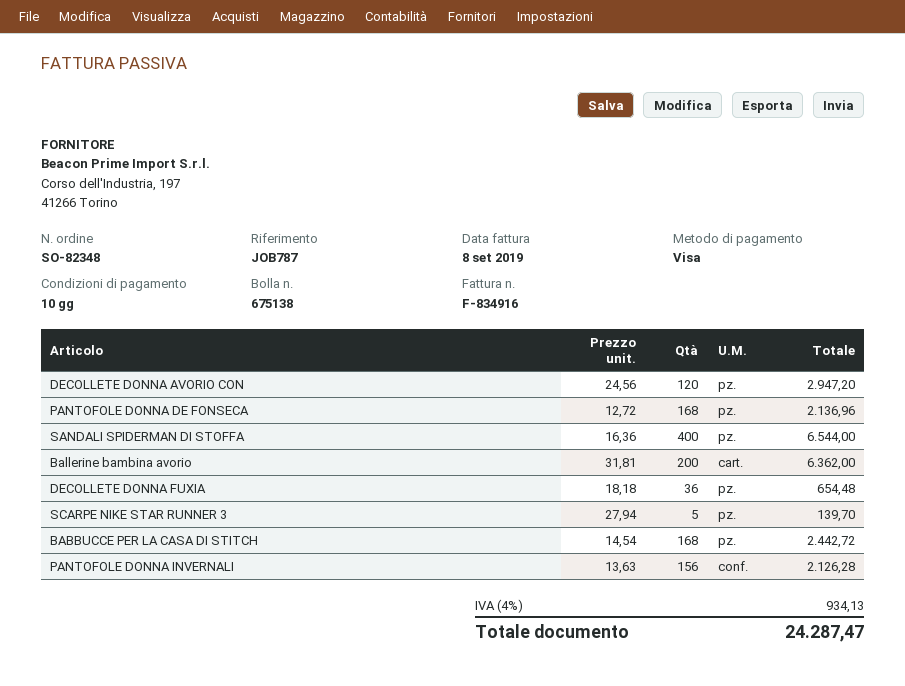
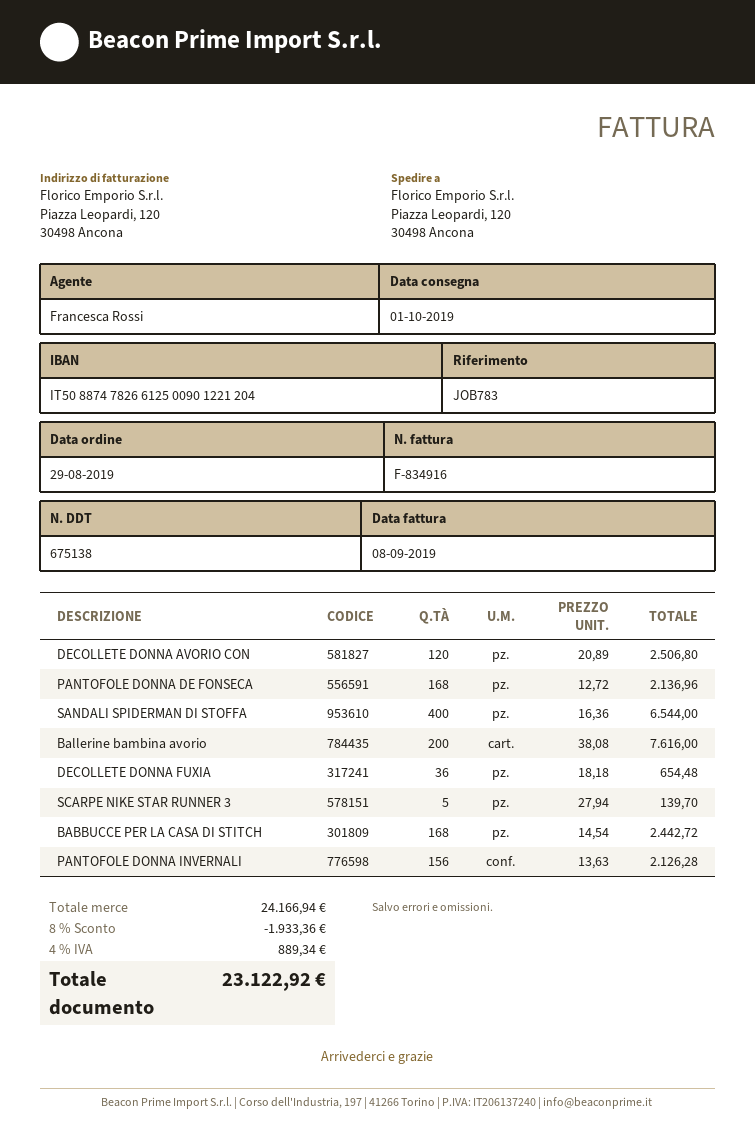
reference: JOB787 -> JOB783
DECOLLETE DONNA AVORIO CON: 120 x 24.56 = 2947.20 -> 120 x 20.89 = 2506.80
Ballerine bambina avorio: 200 x 31.81 = 6362.00 -> 200 x 38.08 = 7616.00
discount: none -> 8% = 1933.36
tax: 4% = 934.13 -> 4% = 889.34
total: 24287.47 -> 23122.92

